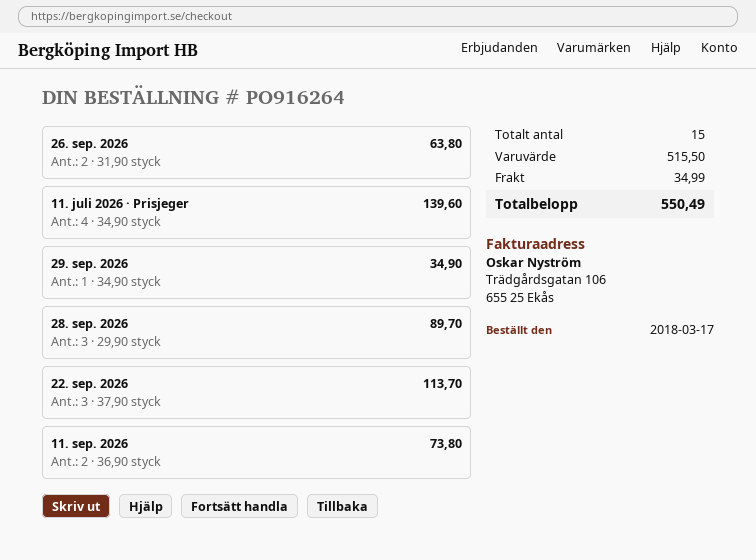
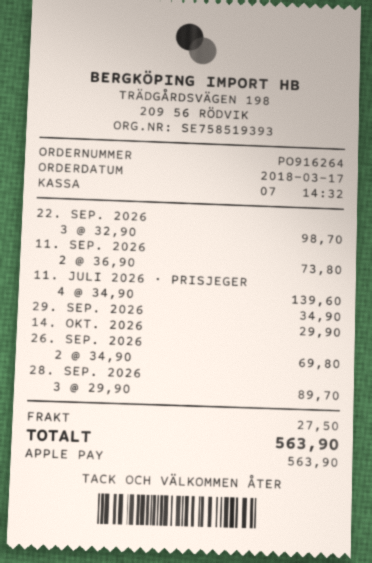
26. sep. 2026: 2 x 31.90 = 63.80 -> 2 x 34.90 = 69.80
22. sep. 2026: 3 x 37.90 = 113.70 -> 3 x 32.90 = 98.70
14. OKT. 2026: none -> 1 x 29.90 = 29.90
shipping: 34.99 -> 27.50
total: 550.49 -> 563.90

